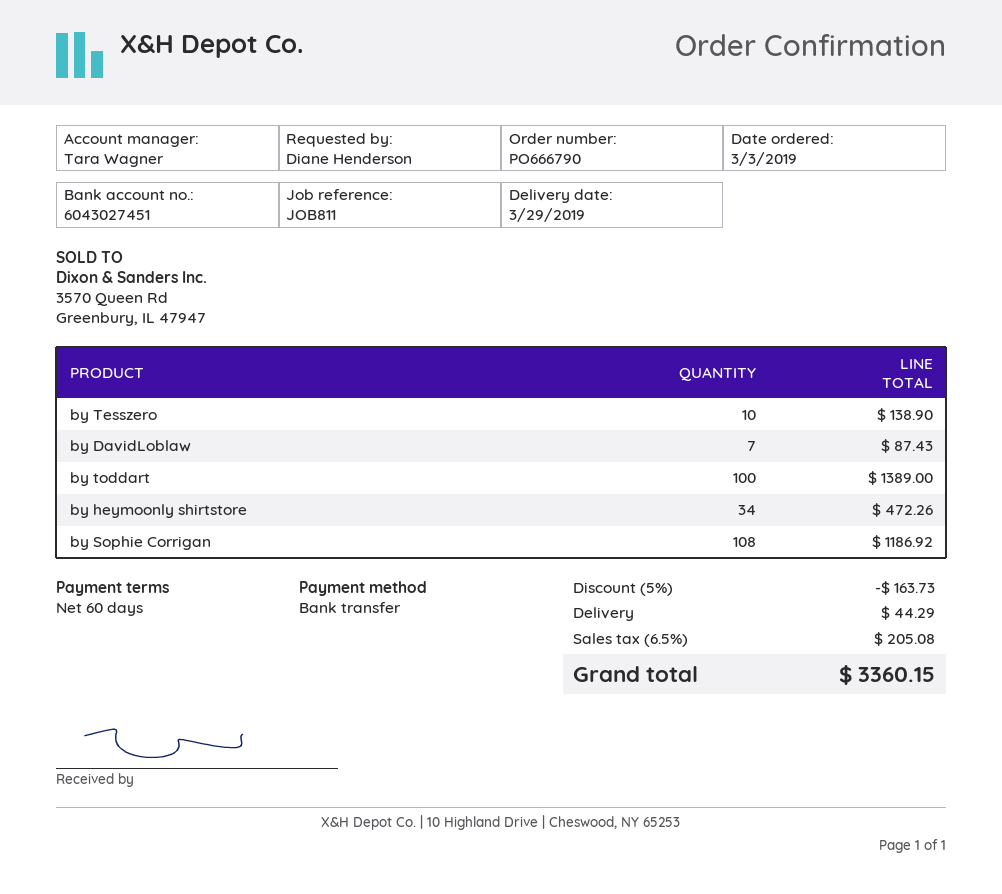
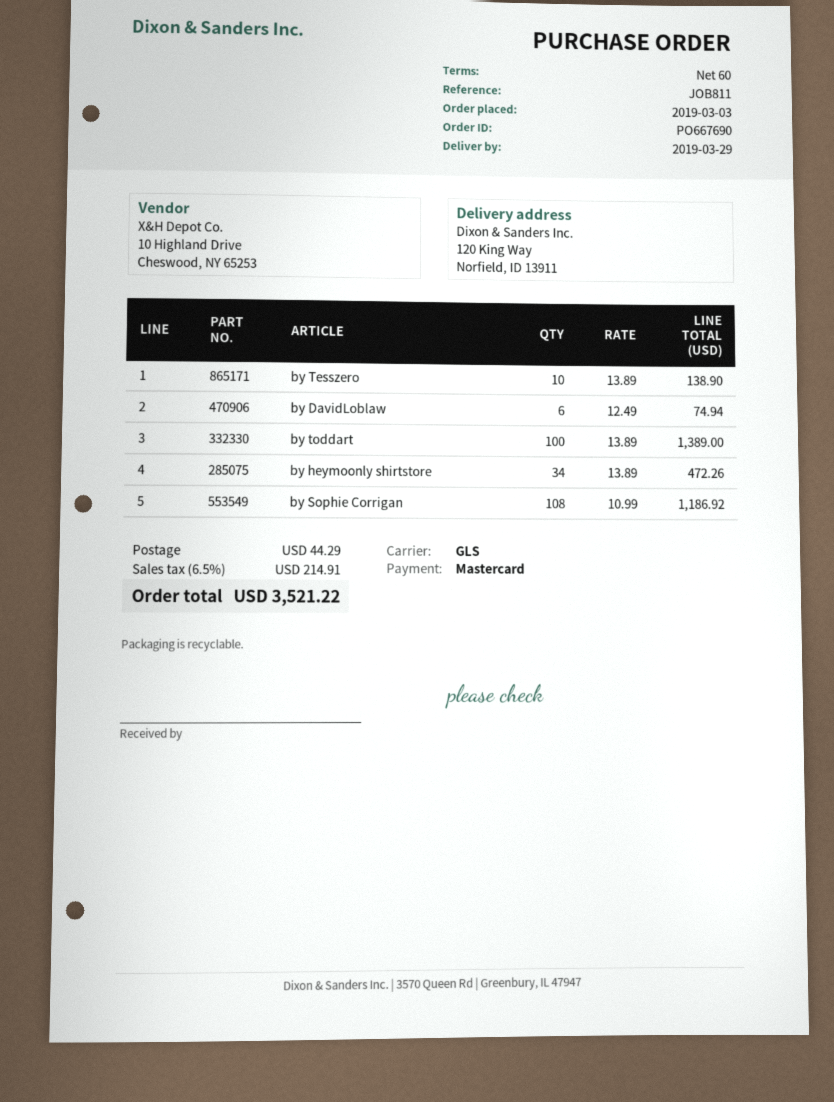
order number: PO666790 -> PO667690
payment method: bank transfer -> Mastercard
by DavidLoblaw: 7 for 87.43 -> 6 for 74.94
discount: 5% = 163.73 -> none
tax: 6.5% = 205.08 -> 6.5% = 214.91
total: 3360.15 -> 3521.22

